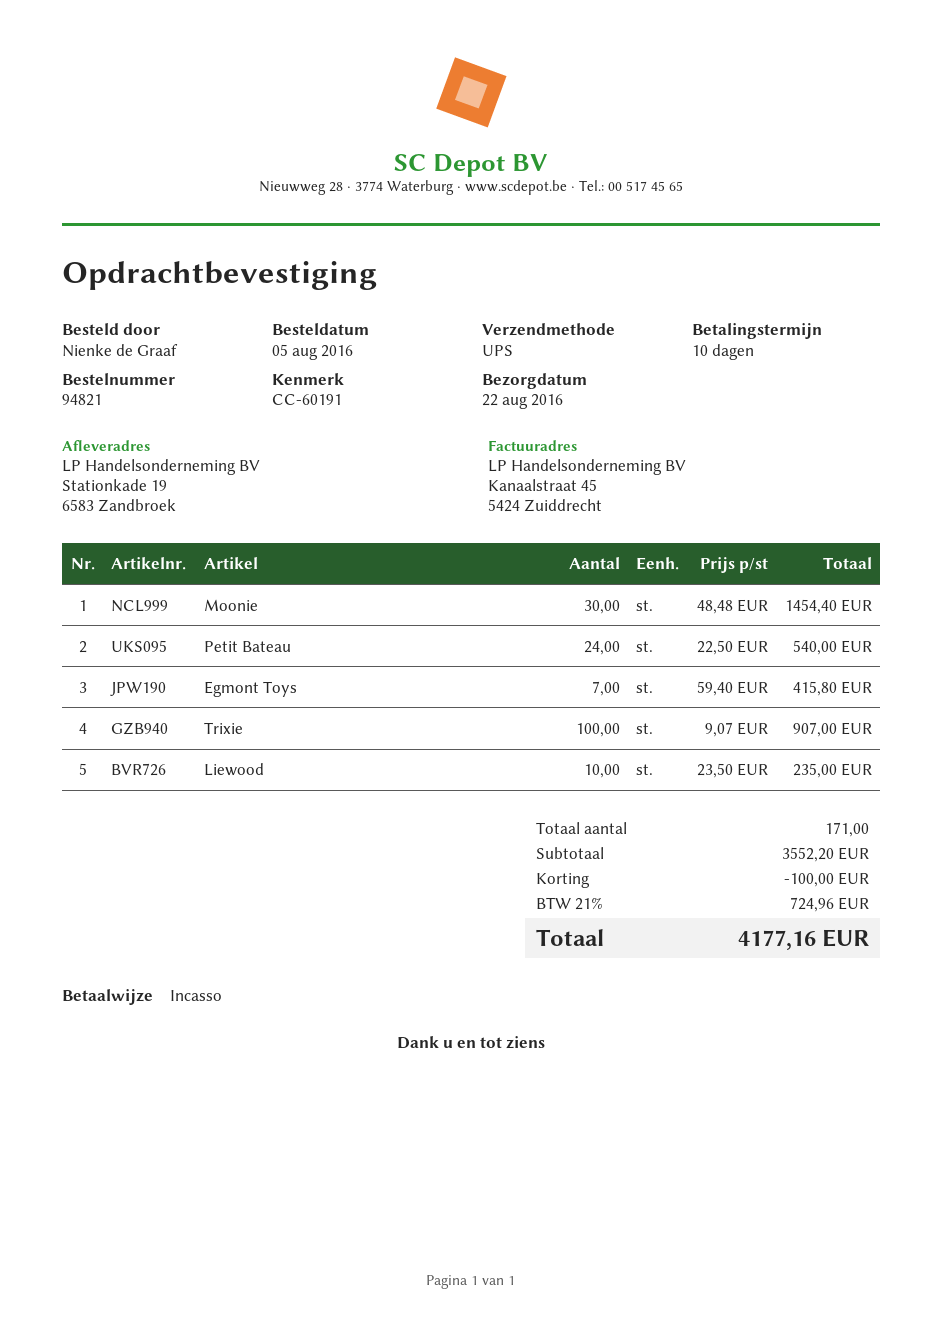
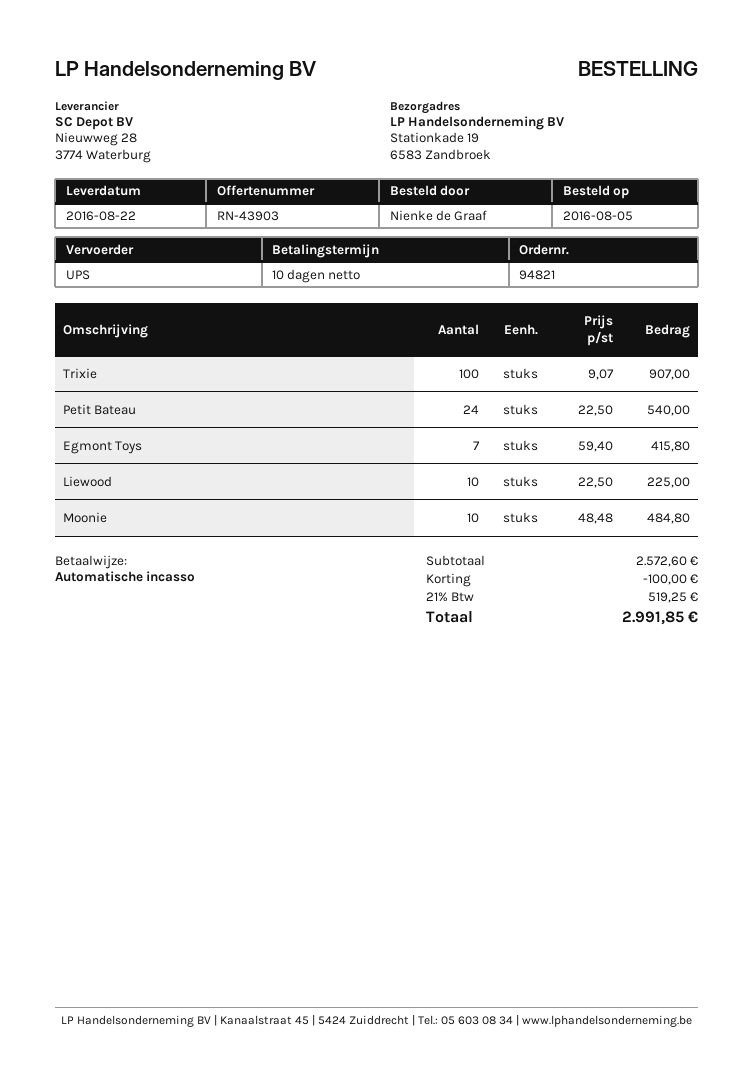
Moonie: 30 x 48.48 = 1454.40 -> 10 x 48.48 = 484.80
Liewood: 10 x 23.50 = 235.00 -> 10 x 22.50 = 225.00
subtotal: 3552.20 -> 2572.60
tax: 21% = 724.96 -> 21% = 519.25
total: 4177.16 -> 2991.85

